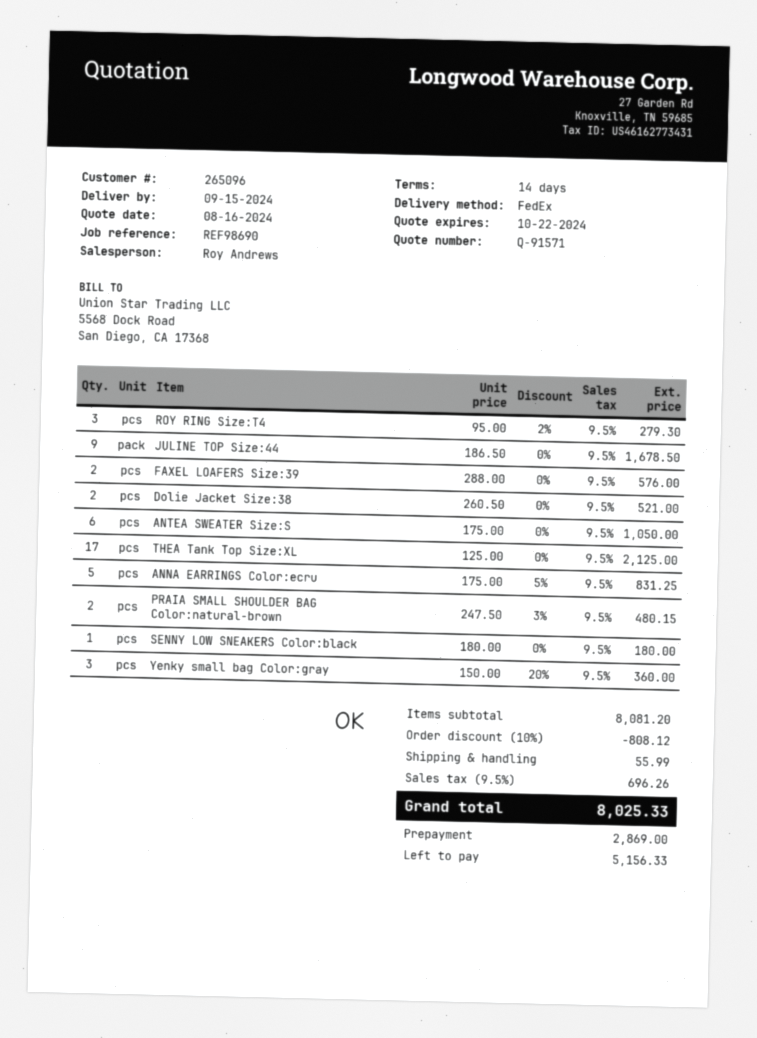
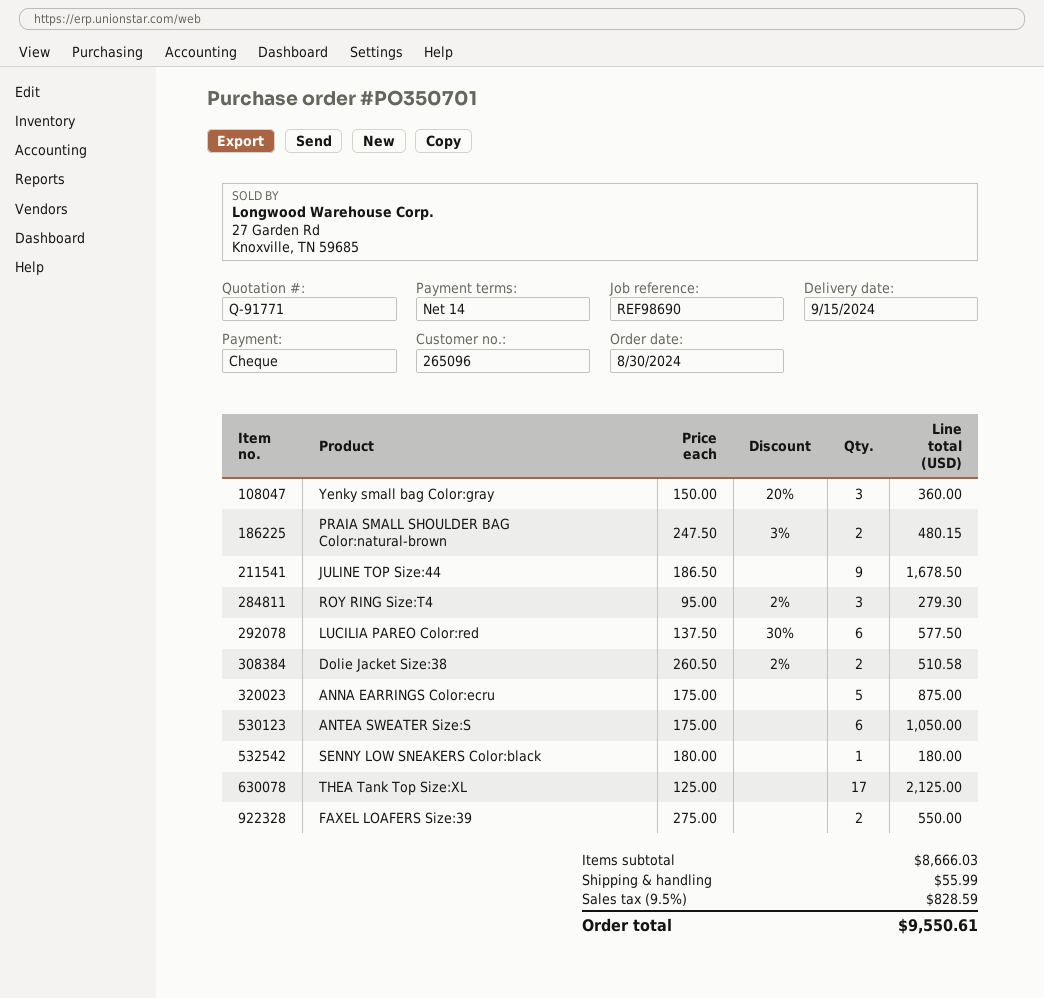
quote number: Q-91571 -> Q-91771
FAXEL LOAFERS Size:39: 2 x 288.00 = 576.00 -> 2 x 275.00 = 550.00
Dolie Jacket Size:38: 2 x 260.50 = 521.00 -> 2 x 260.50 - 2% = 510.58
ANNA EARRINGS Color:ecru: 5 x 175.00 - 5% = 831.25 -> 5 x 175.00 = 875.00
LUCILIA PAREO Color:red: none -> 6 x 137.50 - 30% = 577.50
subtotal: 8081.20 -> 8666.03
discount: 10% = 808.12 -> none
tax: 9.5% = 696.26 -> 9.5% = 828.59
total: 8025.33 -> 9550.61

